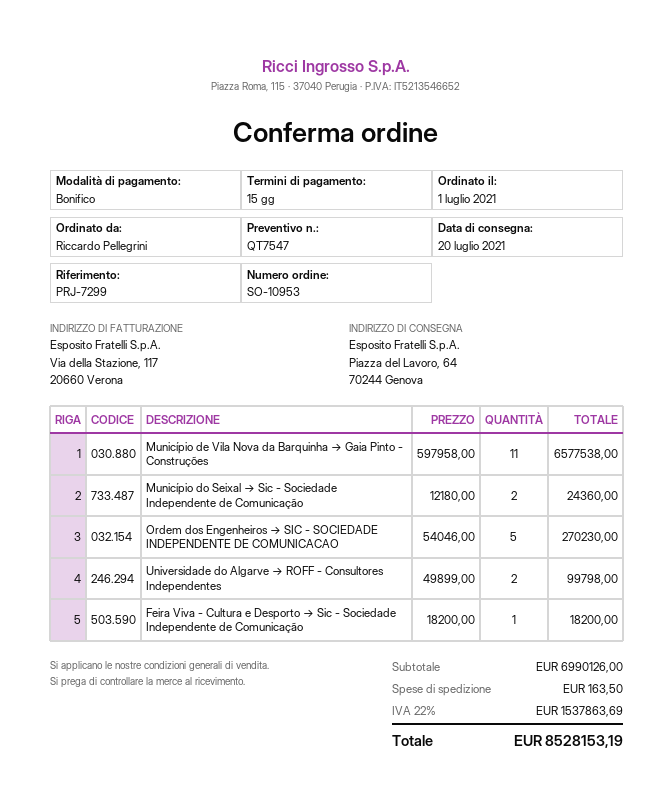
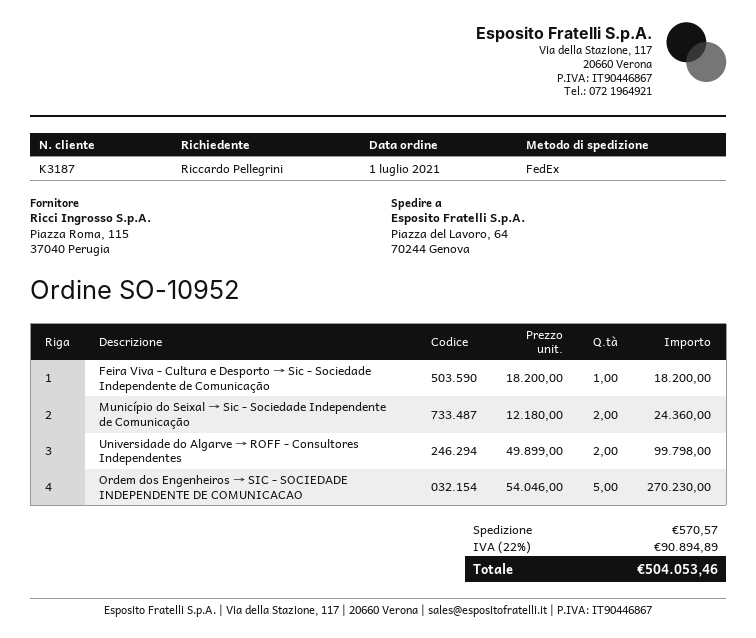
order number: SO-10953 -> SO-10952
Município de Vila Nova da Barquinha → Gaia Pinto - Construções: 11 x 597958.00 = 6577538.00 -> none
shipping: 163.50 -> 570.57
tax: 22% = 1537863.69 -> 22% = 90894.89
total: 8528153.19 -> 504053.46

